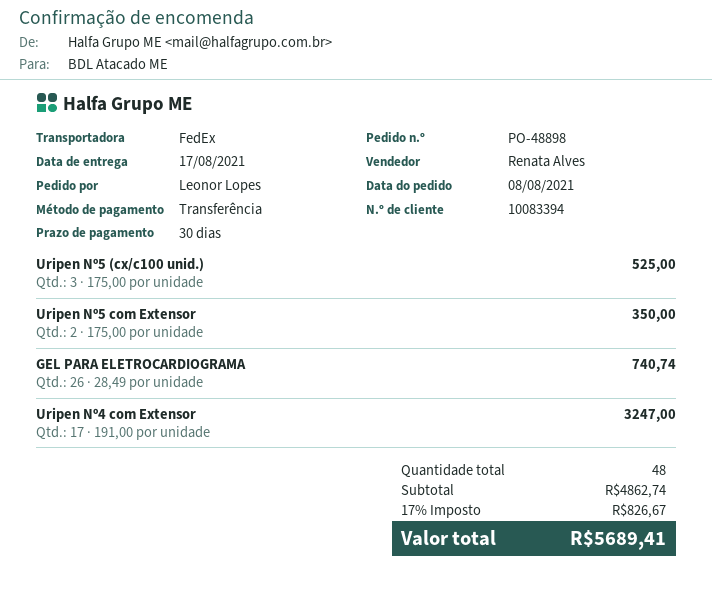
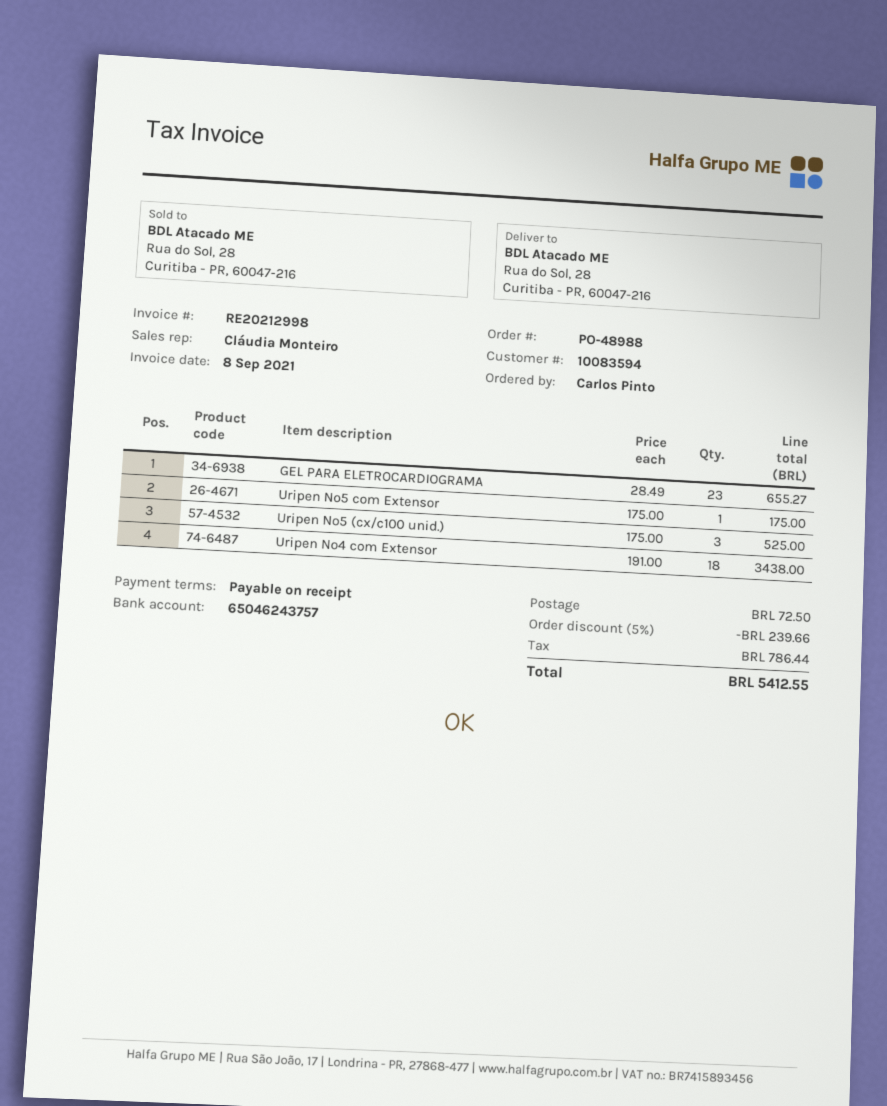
order number: PO-48898 -> PO-48988
payment terms: 30 days -> on receipt
customer number: 10083394 -> 10083594
ordered by: Leonor Lopes -> Carlos Pinto
sales rep: Renata Alves -> Cláudia Monteiro
Uripen Nº5 com Extensor: 2 x 175.00 = 350.00 -> 1 x 175.00 = 175.00
GEL PARA ELETROCARDIOGRAMA: 26 x 28.49 = 740.74 -> 23 x 28.49 = 655.27
Uripen Nº4 com Extensor: 17 x 191.00 = 3247.00 -> 18 x 191.00 = 3438.00
discount: none -> 5% = 239.66
shipping: none -> 72.50
tax: 826.67 -> 786.44
total: 5689.41 -> 5412.55

